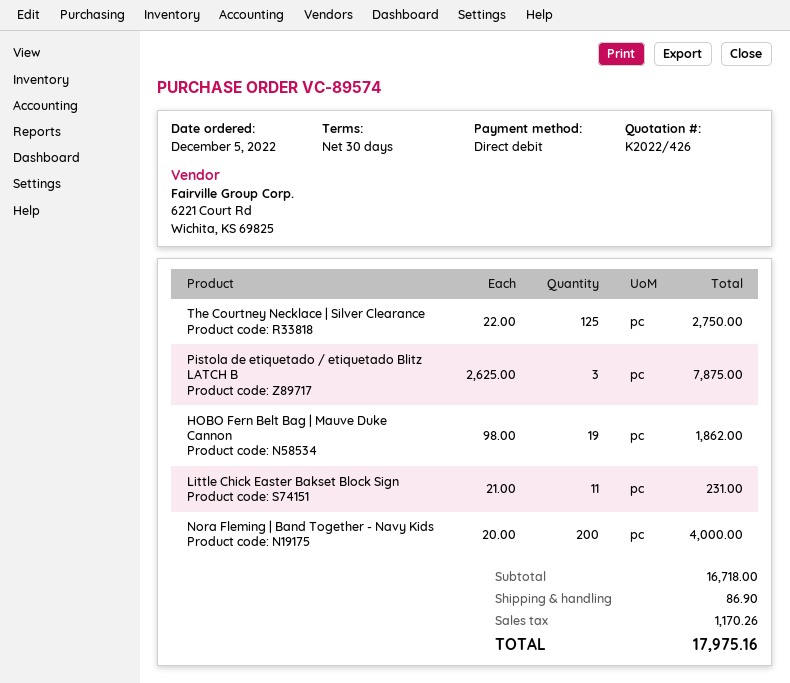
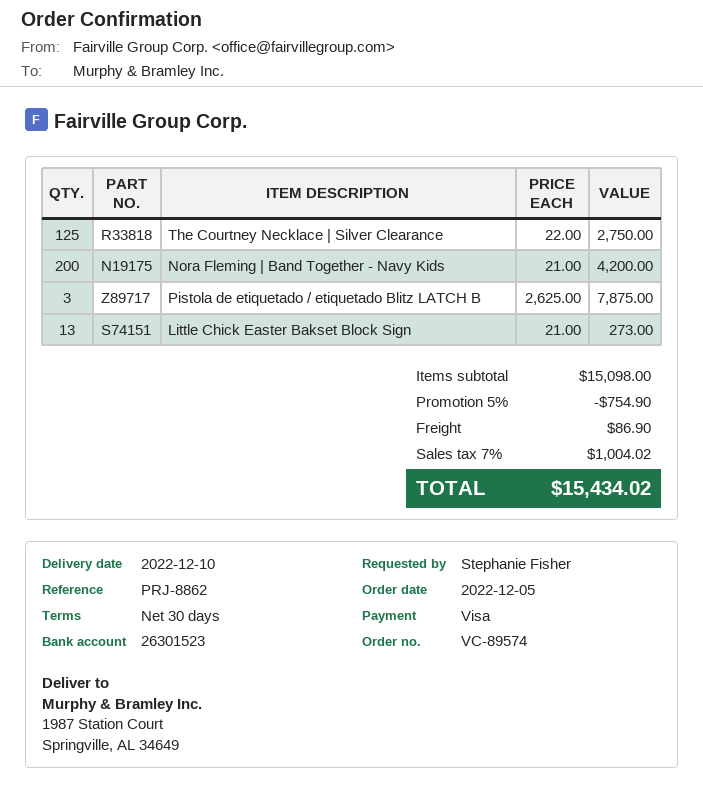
payment method: direct debit -> Visa
HOBO Fern Belt Bag | Mauve Duke Cannon: 19 x 98.00 = 1862.00 -> none
Little Chick Easter Bakset Block Sign: 11 x 21.00 = 231.00 -> 13 x 21.00 = 273.00
Nora Fleming | Band Together - Navy Kids: 200 x 20.00 = 4000.00 -> 200 x 21.00 = 4200.00
subtotal: 16718.00 -> 15098.00
discount: none -> 5% = 754.90
tax: 1170.26 -> 1004.02
total: 17975.16 -> 15434.02

